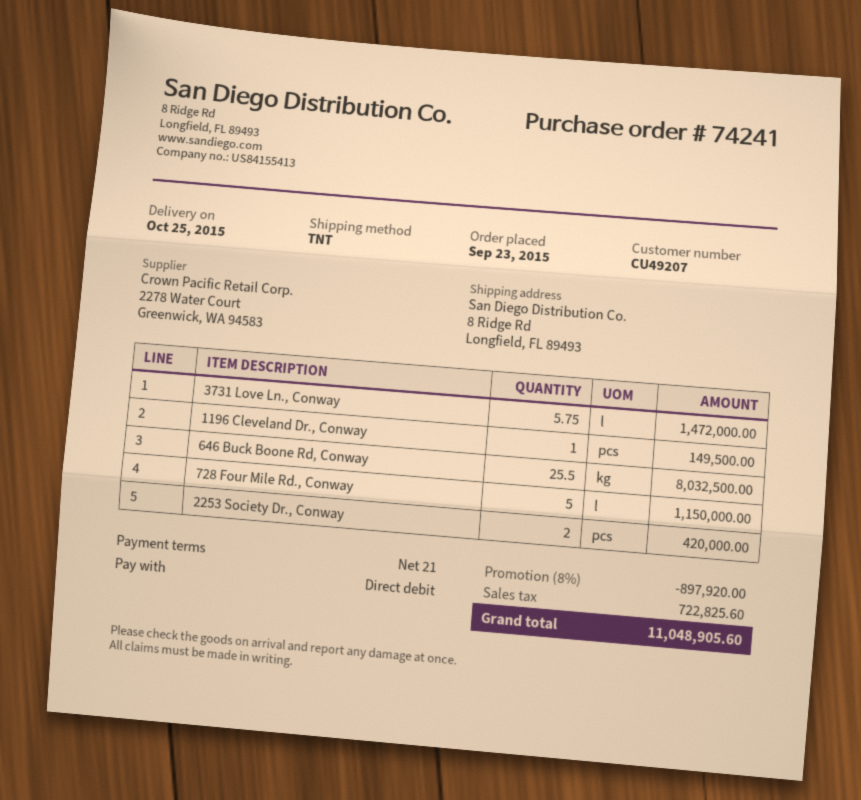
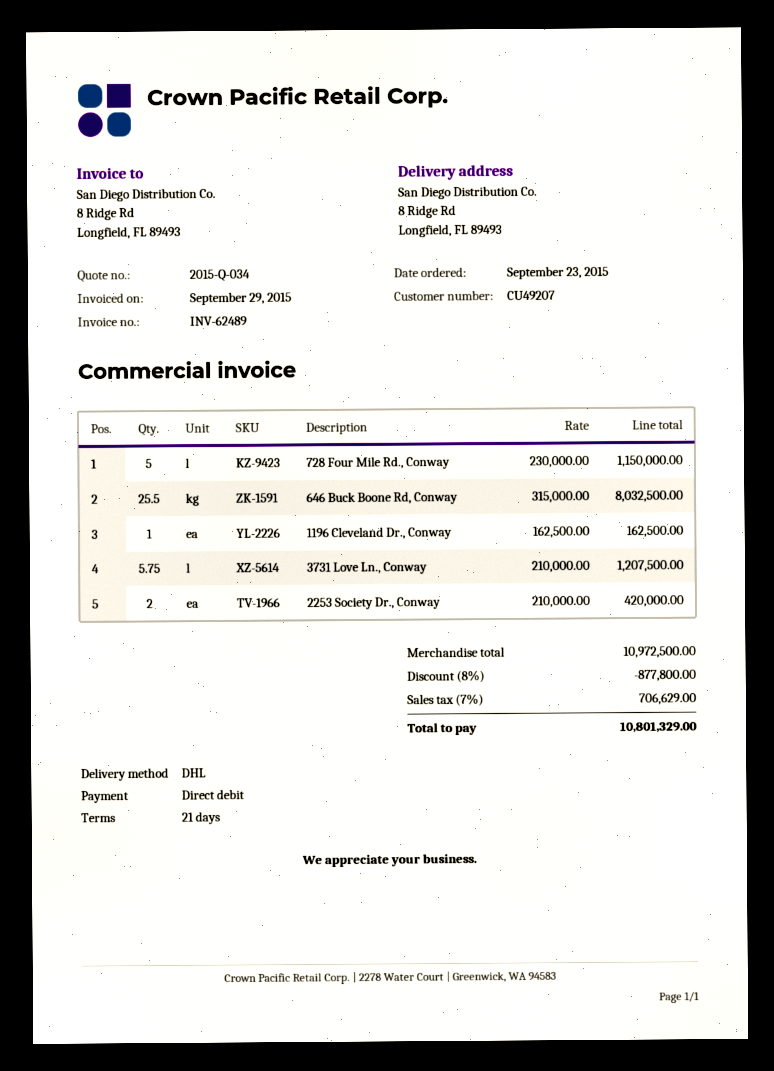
shipping method: TNT -> DHL
3731 Love Ln., Conway: 5.75 for 1472000.00 -> 5.75 for 1207500.00
1196 Cleveland Dr., Conway: 1 for 149500.00 -> 1 for 162500.00
discount: 8% = 897920.00 -> 8% = 877800.00
tax: 722825.60 -> 706629.00
total: 11048905.60 -> 10801329.00

